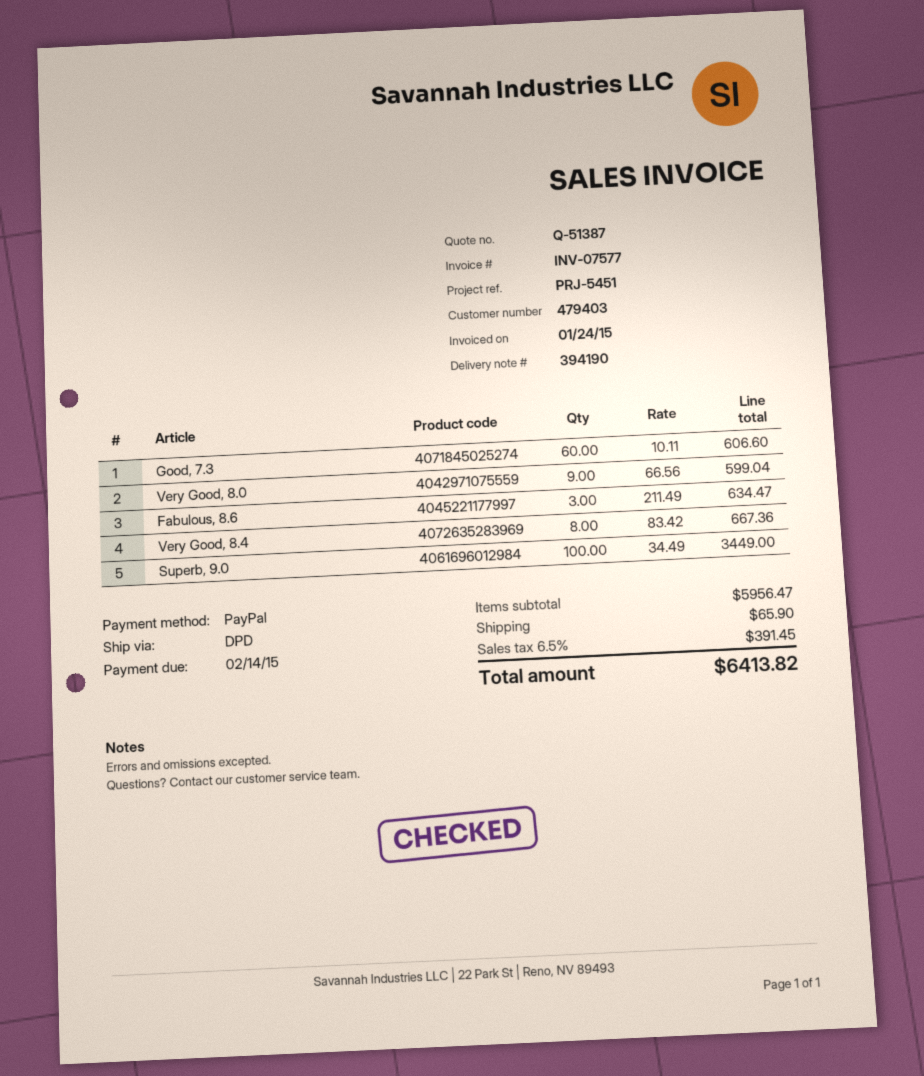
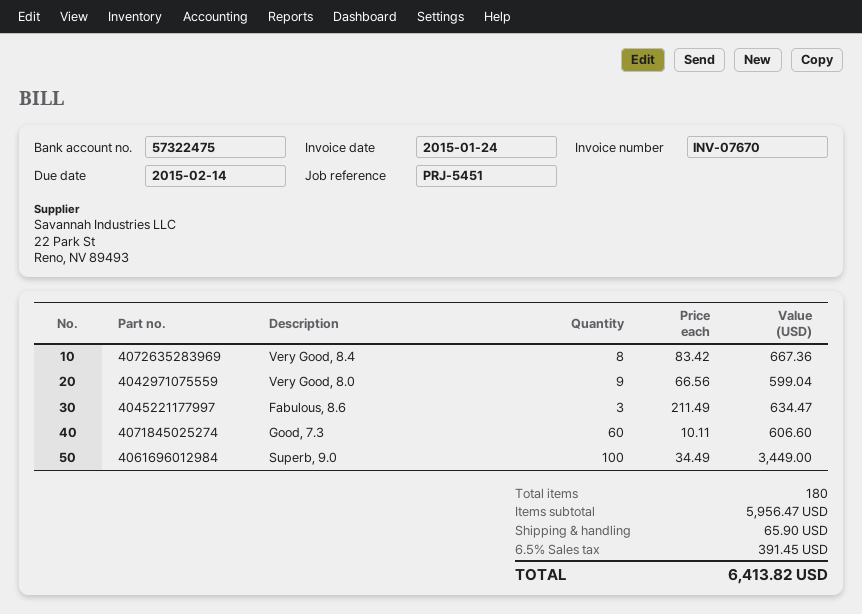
invoice number: INV-07577 -> INV-07670

